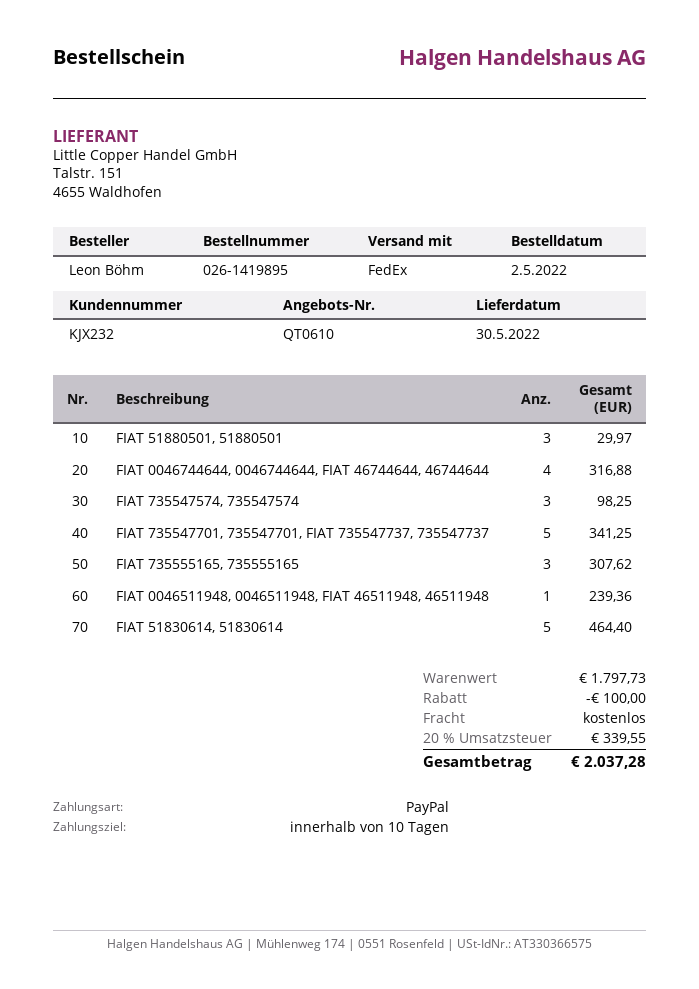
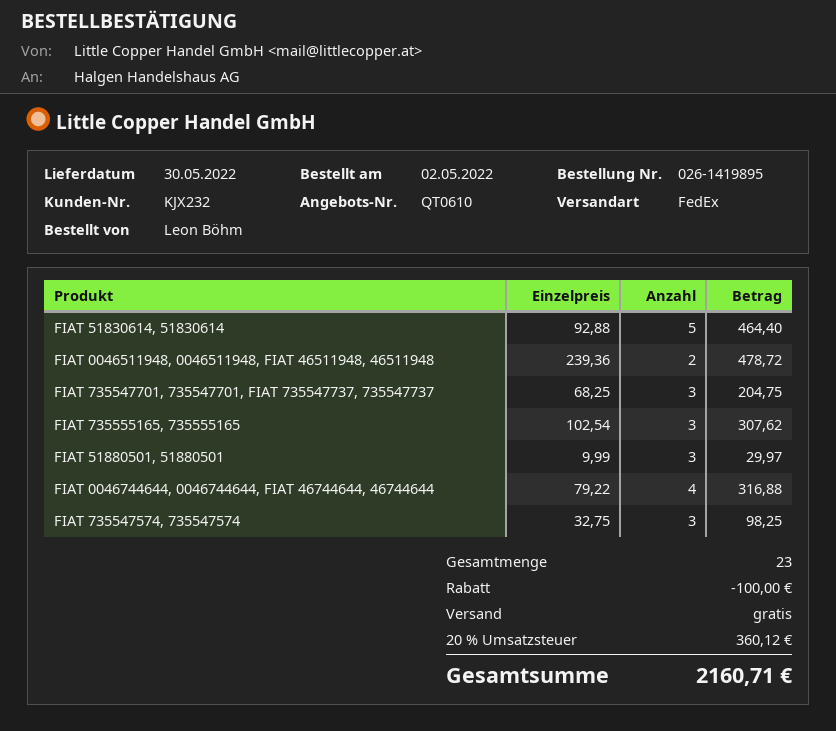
FIAT 735547701, 735547701, FIAT 735547737, 735547737: 5 for 341.25 -> 3 for 204.75
FIAT 0046511948, 0046511948, FIAT 46511948, 46511948: 1 for 239.36 -> 2 for 478.72
tax: 20% = 339.55 -> 20% = 360.12
total: 2037.28 -> 2160.71

